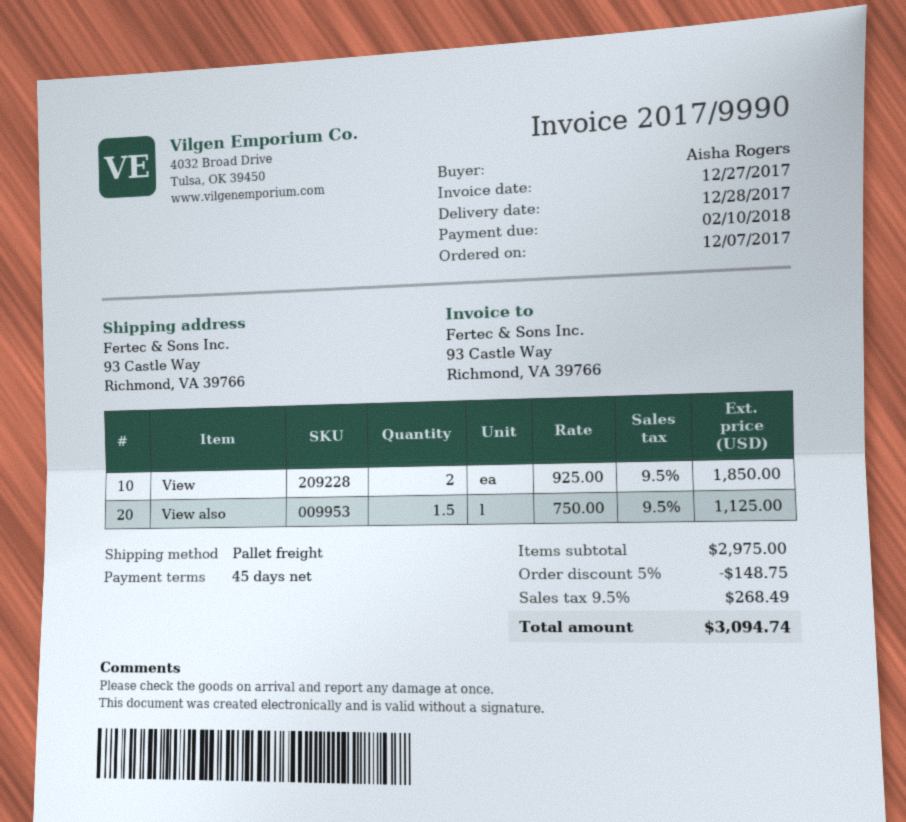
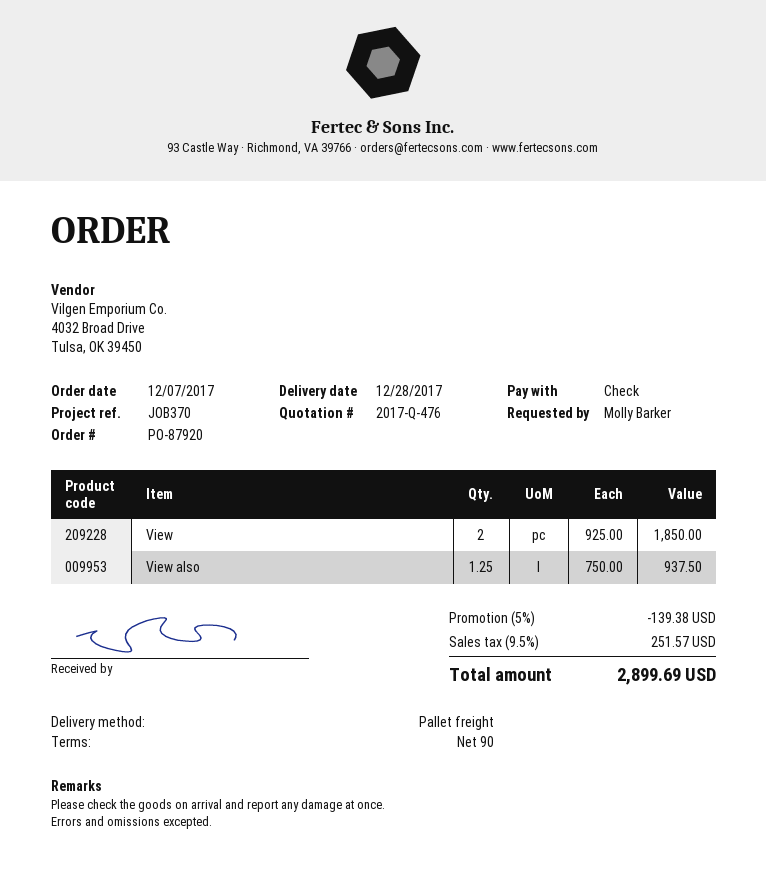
payment terms: 45 days -> 90 days
ordered by: Aisha Rogers -> Molly Barker
View also: 1.5 x 750.00 = 1125.00 -> 1.25 x 750.00 = 937.50
discount: 5% = 148.75 -> 5% = 139.38
tax: 9.5% = 268.49 -> 9.5% = 251.57
total: 3094.74 -> 2899.69

